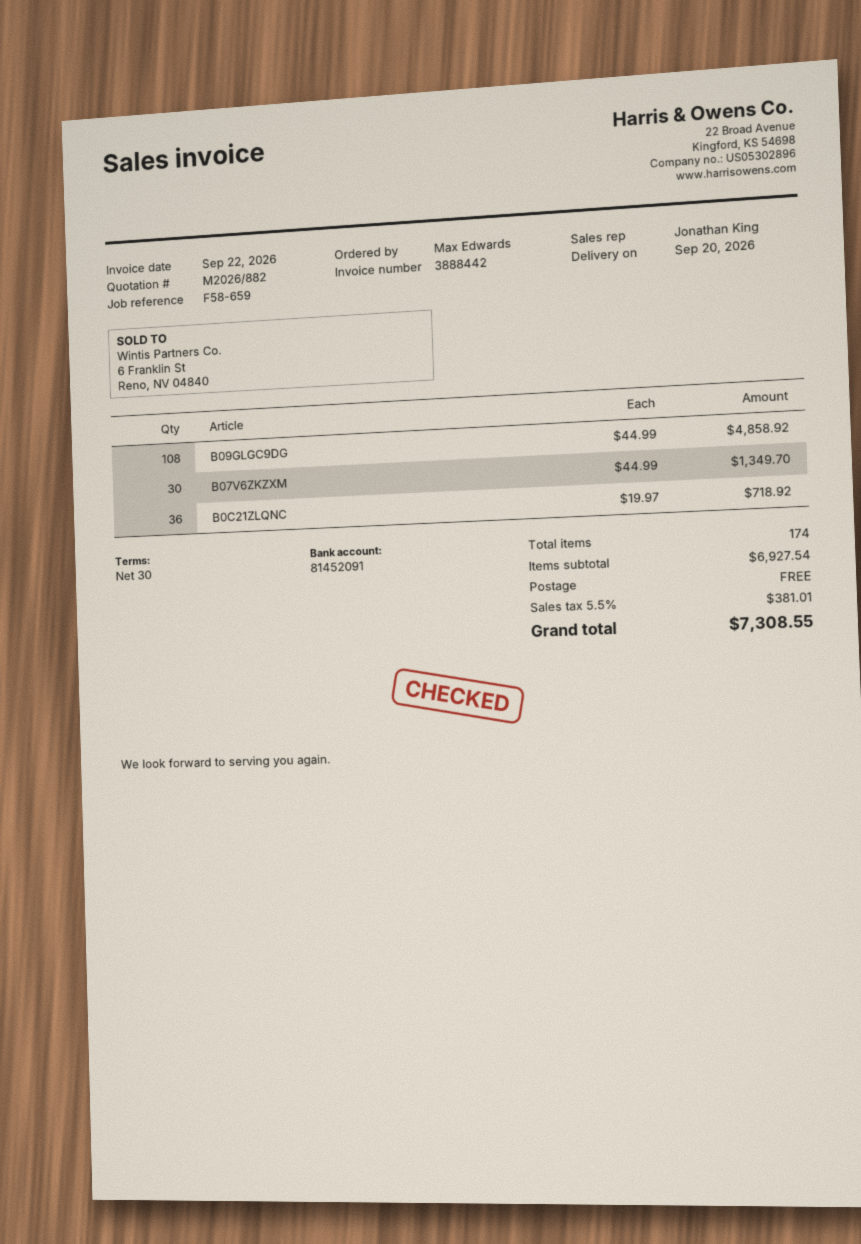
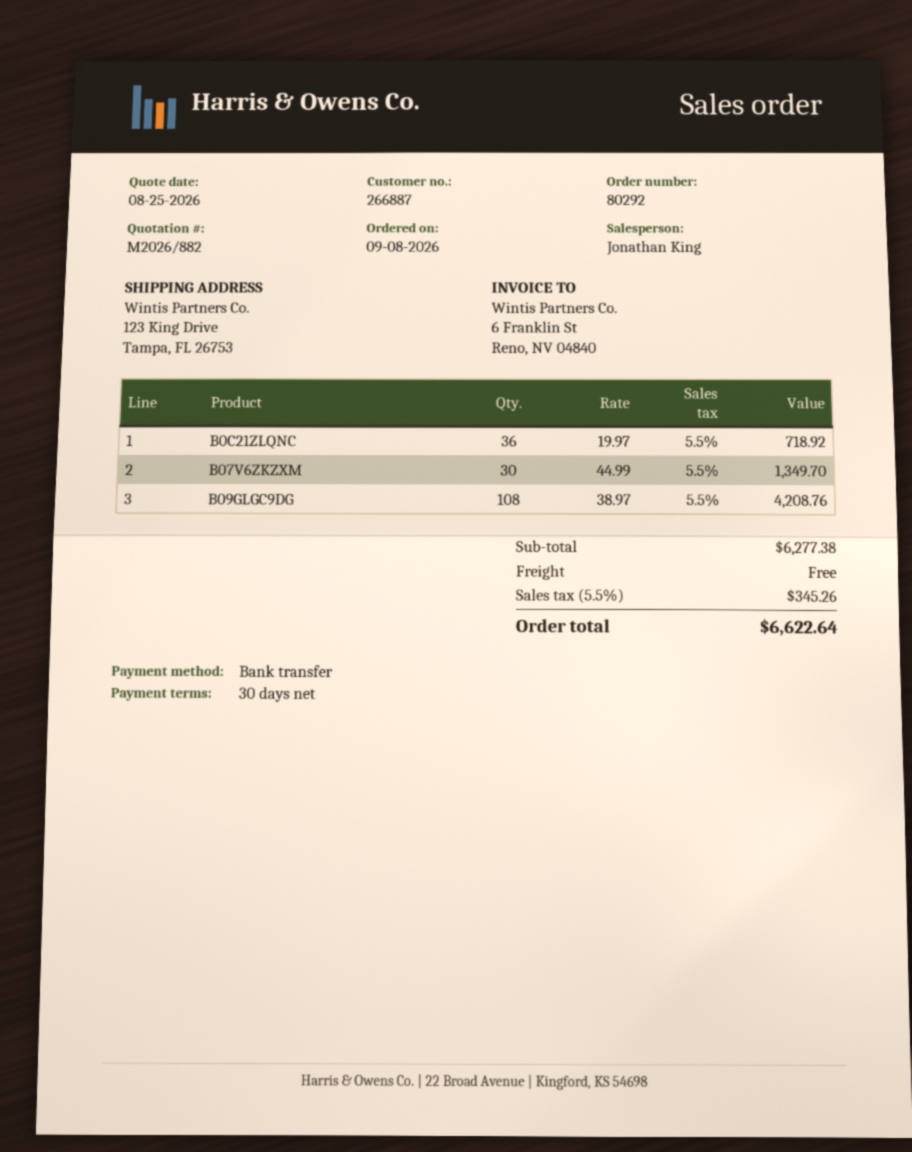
B09GLGC9DG: 108 x 44.99 = 4858.92 -> 108 x 38.97 = 4208.76
subtotal: 6927.54 -> 6277.38
tax: 5.5% = 381.01 -> 5.5% = 345.26
total: 7308.55 -> 6622.64

